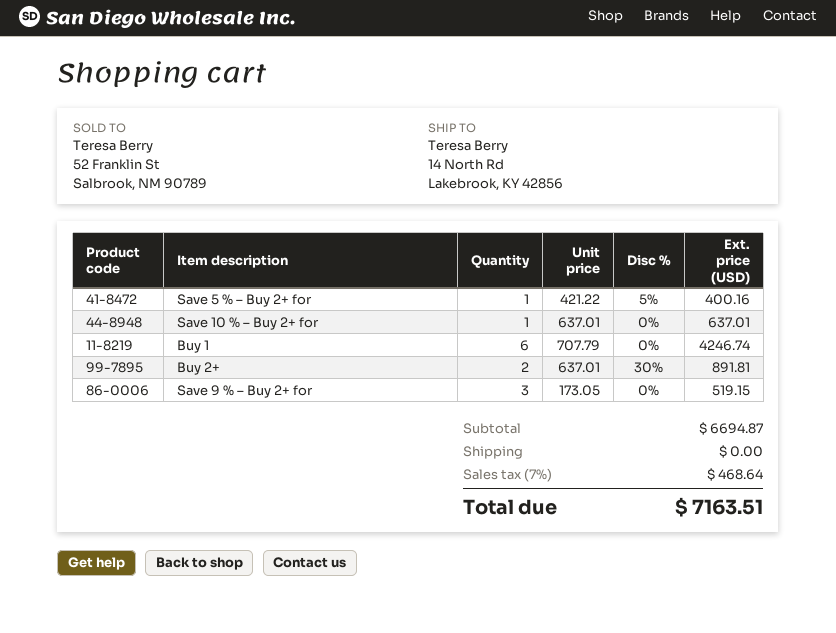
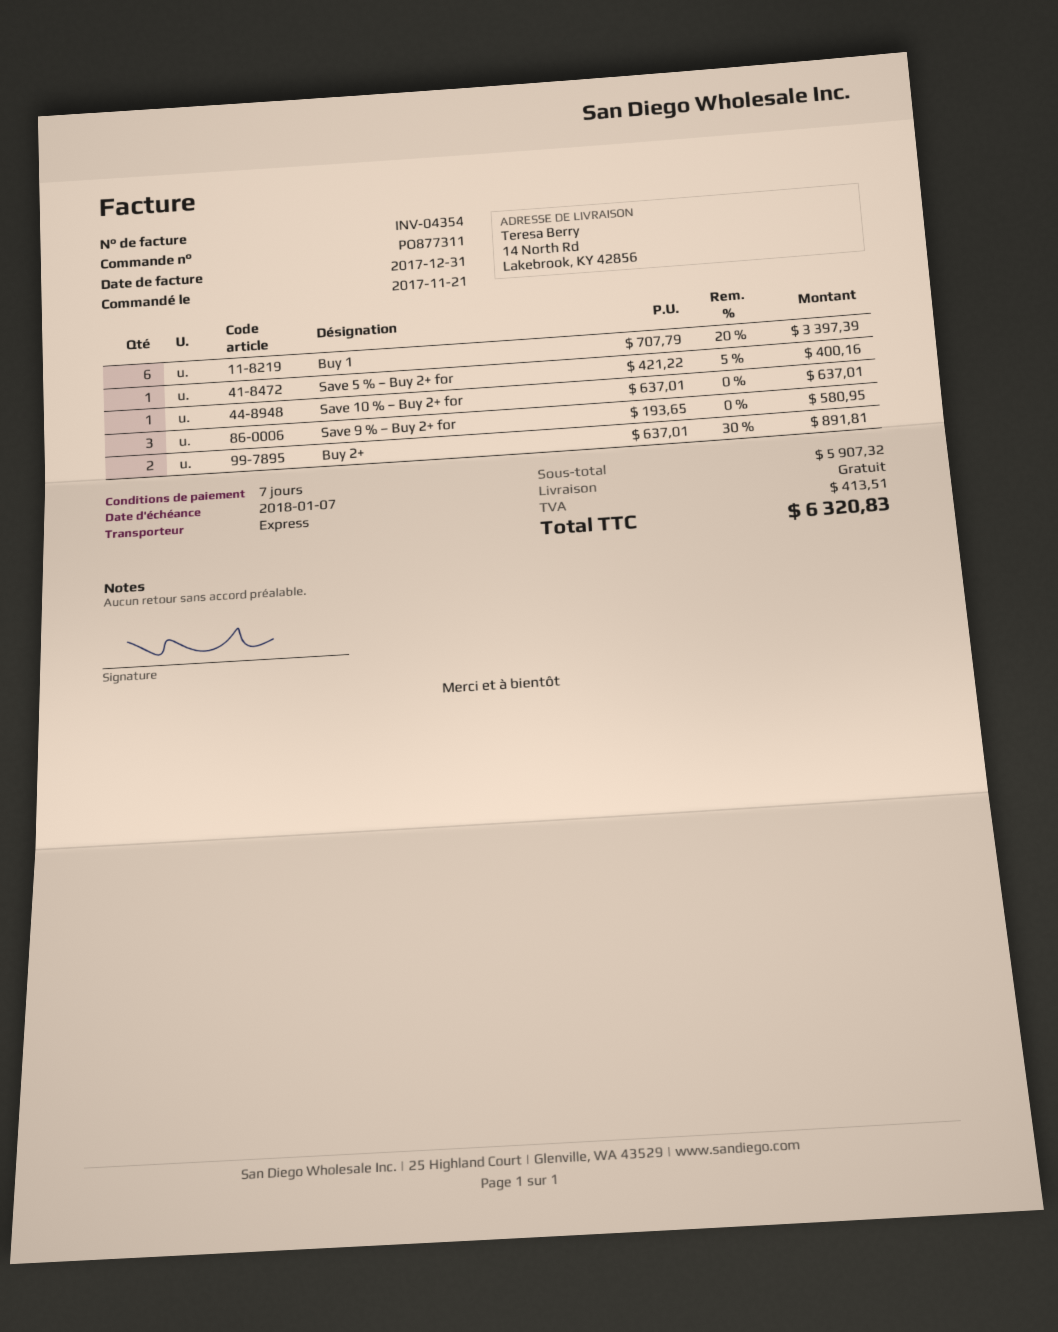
Buy 1: 6 x 707.79 = 4246.74 -> 6 x 707.79 - 20% = 3397.39
Save 9 % – Buy 2+ for: 3 x 173.05 = 519.15 -> 3 x 193.65 = 580.95
subtotal: 6694.87 -> 5907.32
tax: 468.64 -> 413.51
total: 7163.51 -> 6320.83

